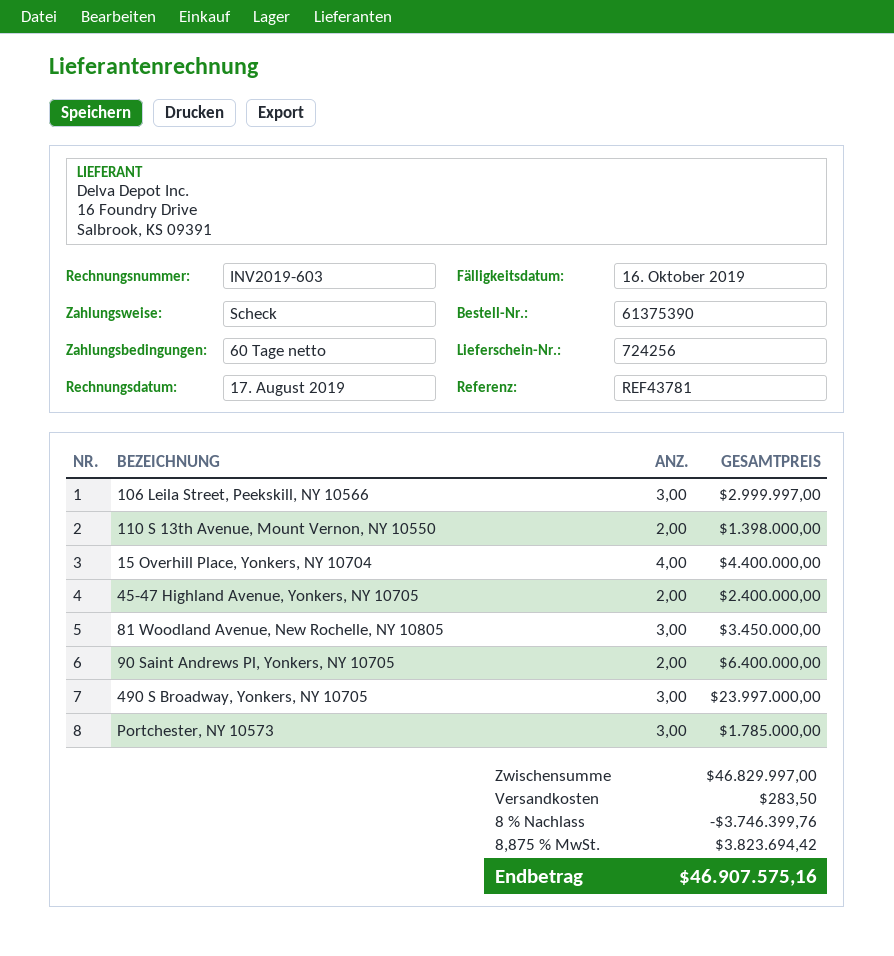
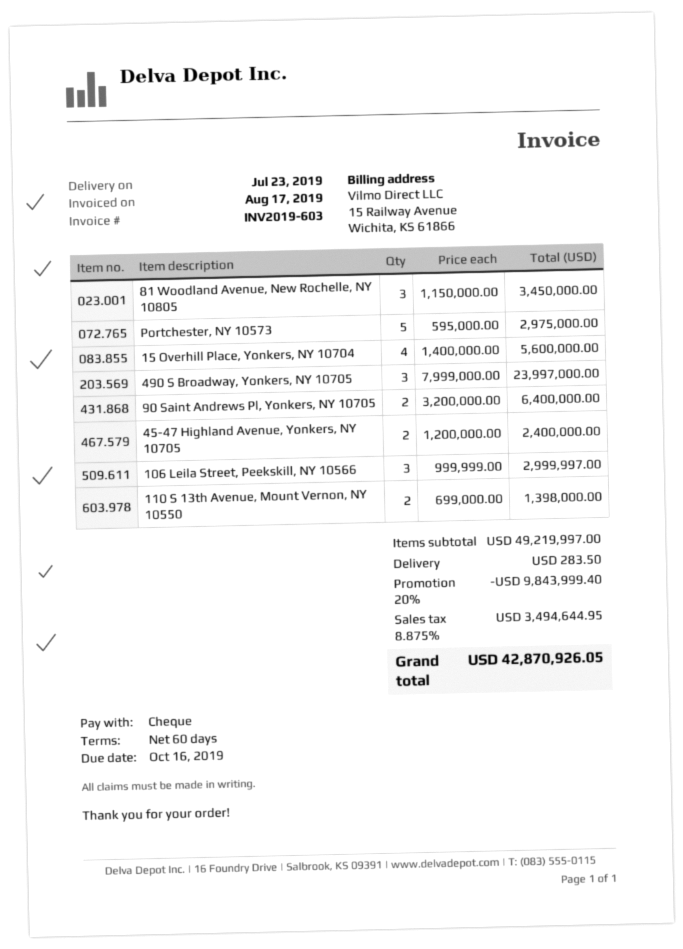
15 Overhill Place, Yonkers, NY 10704: 4 for 4400000.00 -> 4 for 5600000.00
Portchester, NY 10573: 3 for 1785000.00 -> 5 for 2975000.00
subtotal: 46829997.00 -> 49219997.00
discount: 8% = 3746399.76 -> 20% = 9843999.40
tax: 8.875% = 3823694.42 -> 8.875% = 3494644.95
total: 46907575.16 -> 42870926.05

